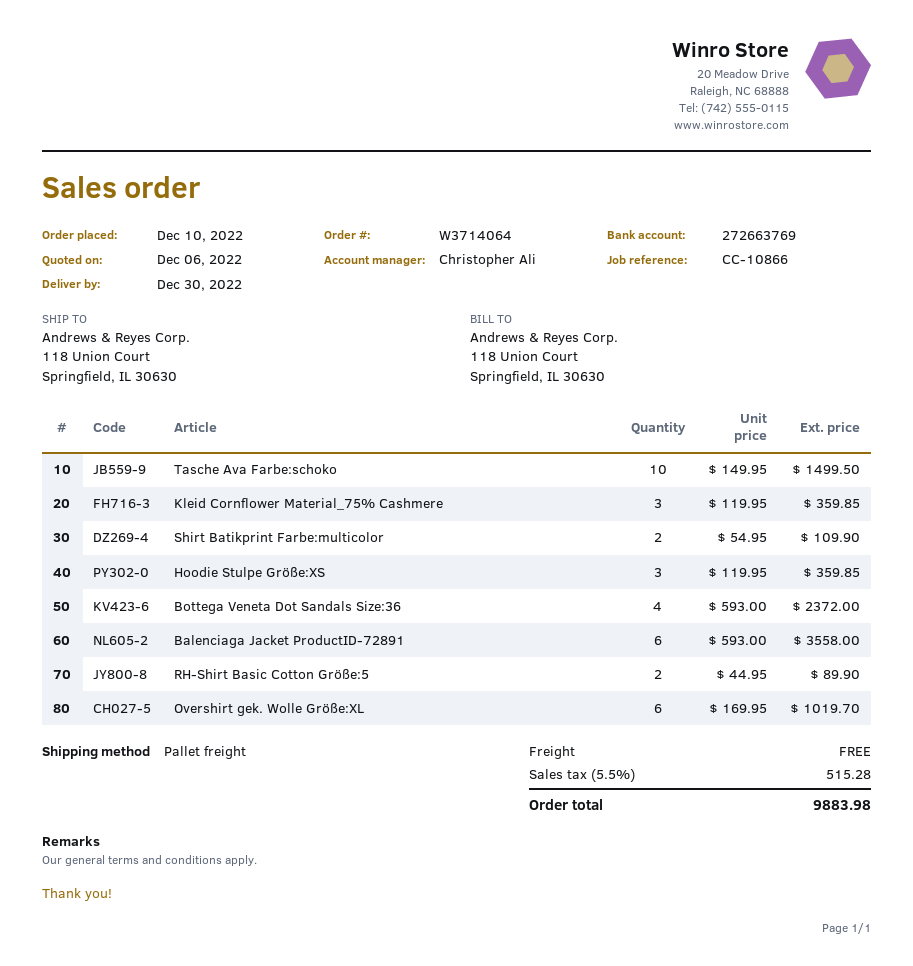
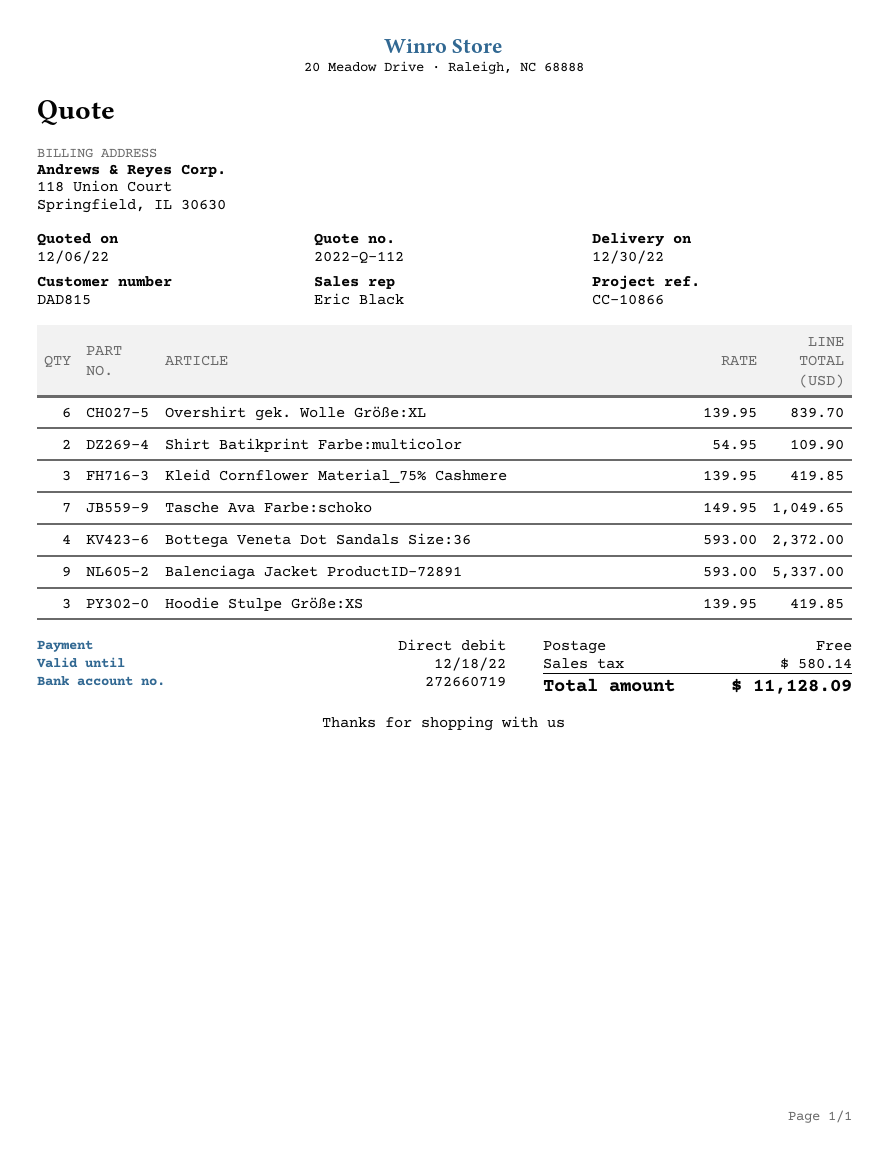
sales rep: Christopher Ali -> Eric Black
bank account: 272663769 -> 272660719
Tasche Ava Farbe:schoko: 10 x 149.95 = 1499.50 -> 7 x 149.95 = 1049.65
Kleid Cornflower Material_75% Cashmere: 3 x 119.95 = 359.85 -> 3 x 139.95 = 419.85
Hoodie Stulpe Größe:XS: 3 x 119.95 = 359.85 -> 3 x 139.95 = 419.85
Balenciaga Jacket ProductID-72891: 6 x 593.00 = 3558.00 -> 9 x 593.00 = 5337.00
RH-Shirt Basic Cotton Größe:5: 2 x 44.95 = 89.90 -> none
Overshirt gek. Wolle Größe:XL: 6 x 169.95 = 1019.70 -> 6 x 139.95 = 839.70
tax: 515.28 -> 580.14
total: 9883.98 -> 11128.09

